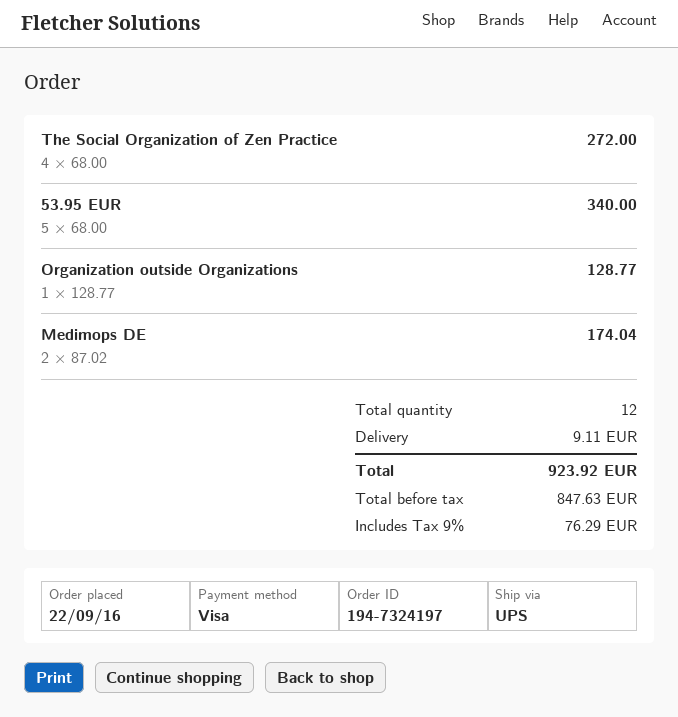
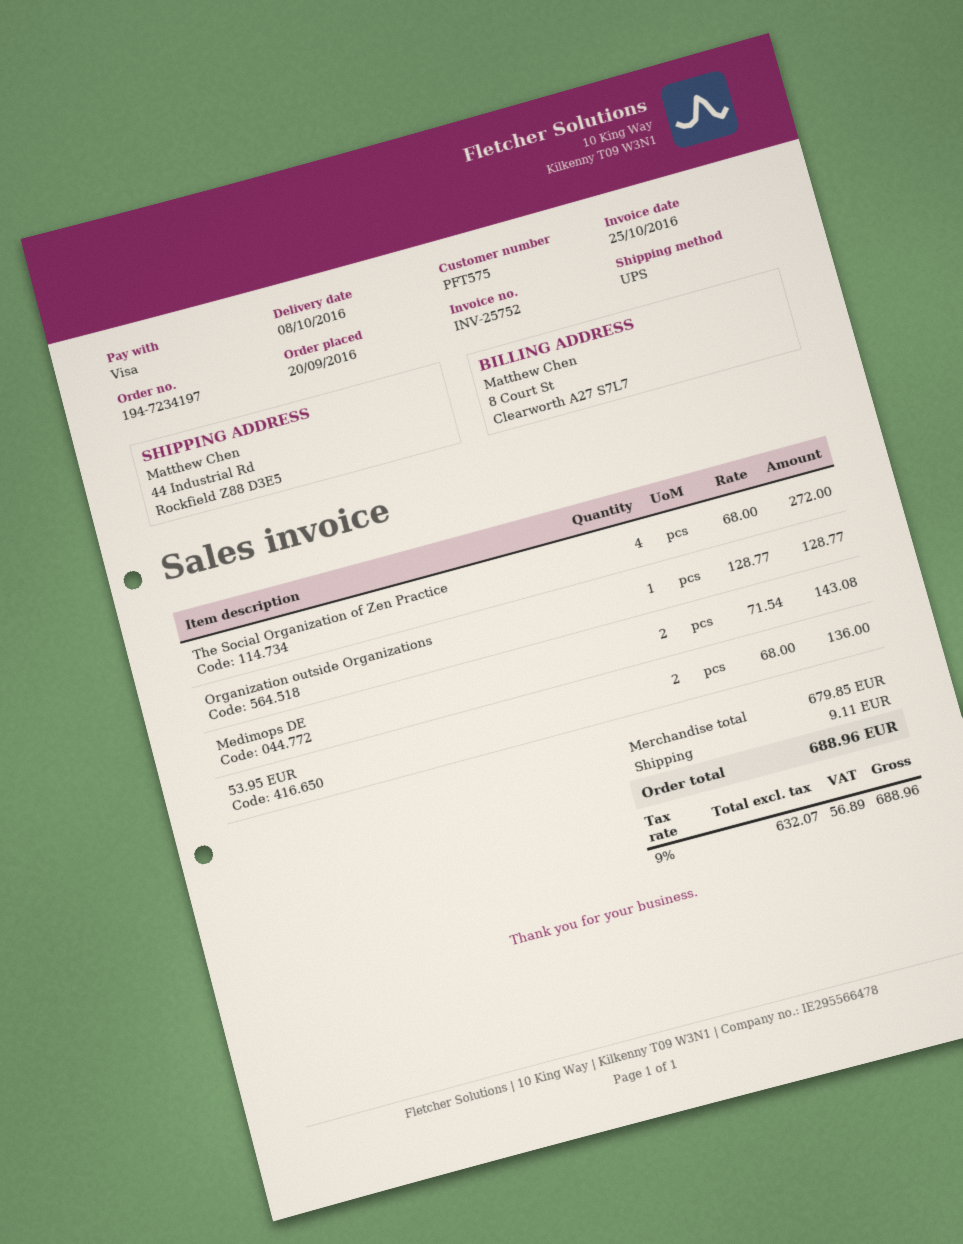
order number: 194-7324197 -> 194-7234197
order date: 2016-09-22 -> 2016-09-20
53.95 EUR: 5 x 68.00 = 340.00 -> 2 x 68.00 = 136.00
Medimops DE: 2 x 87.02 = 174.04 -> 2 x 71.54 = 143.08
net: 847.63 -> 632.07
tax: 9% = 76.29 -> 9% = 56.89
total: 923.92 -> 688.96

